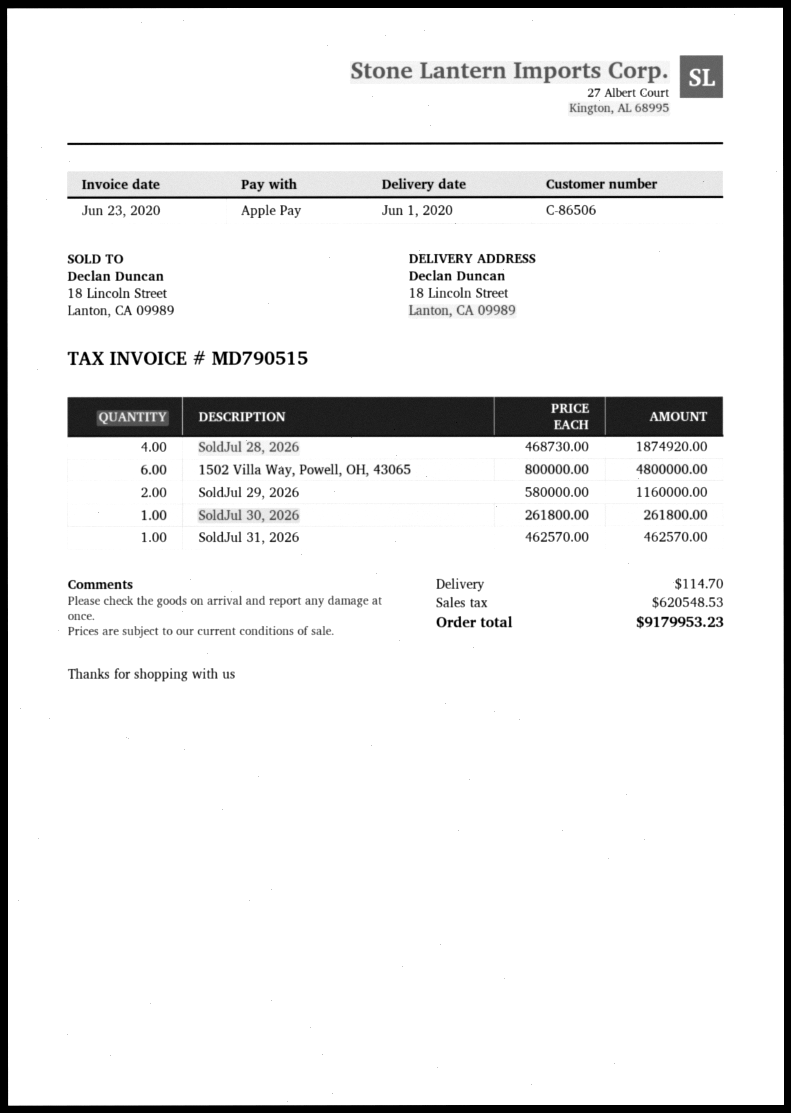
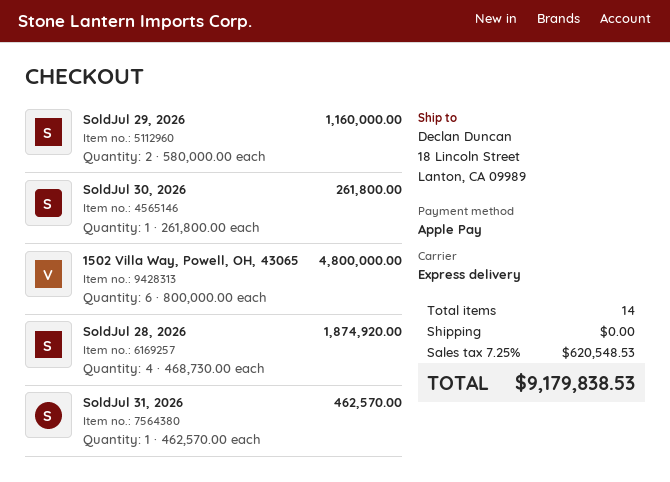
shipping: 114.70 -> 0.00
total: 9179953.23 -> 9179838.53

